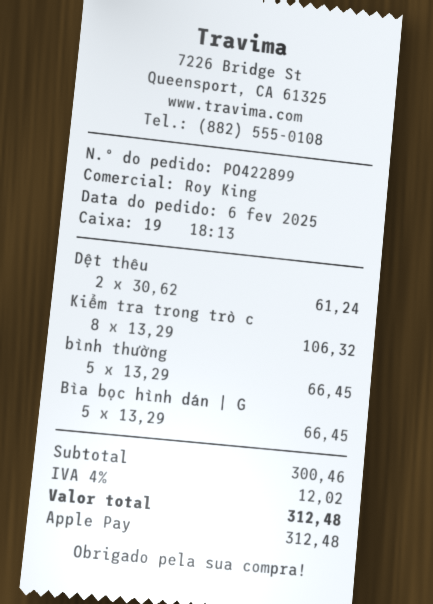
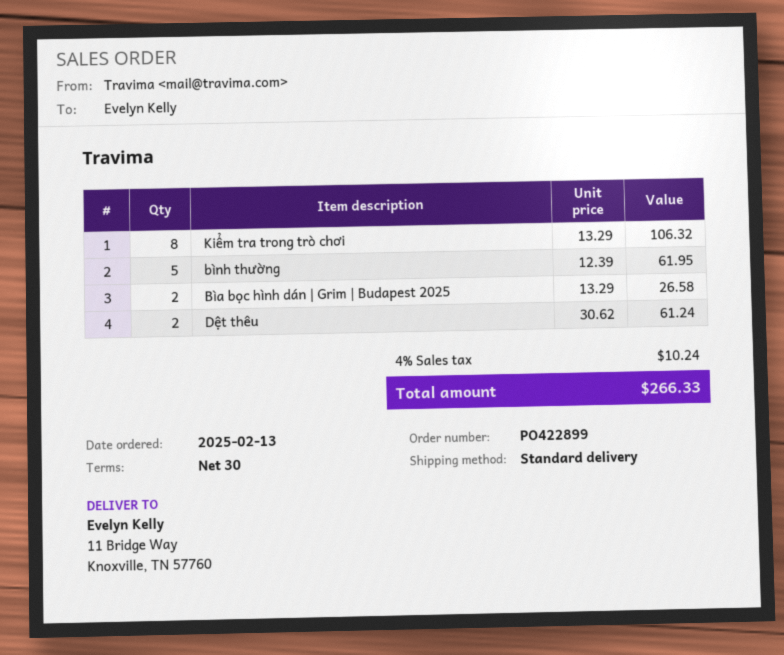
order date: 2025-02-06 -> 2025-02-13
bình thường: 5 x 13.29 = 66.45 -> 5 x 12.39 = 61.95
Bìa bọc hình dán | G: 5 x 13.29 = 66.45 -> 2 x 13.29 = 26.58
tax: 4% = 12.02 -> 4% = 10.24
total: 312.48 -> 266.33

